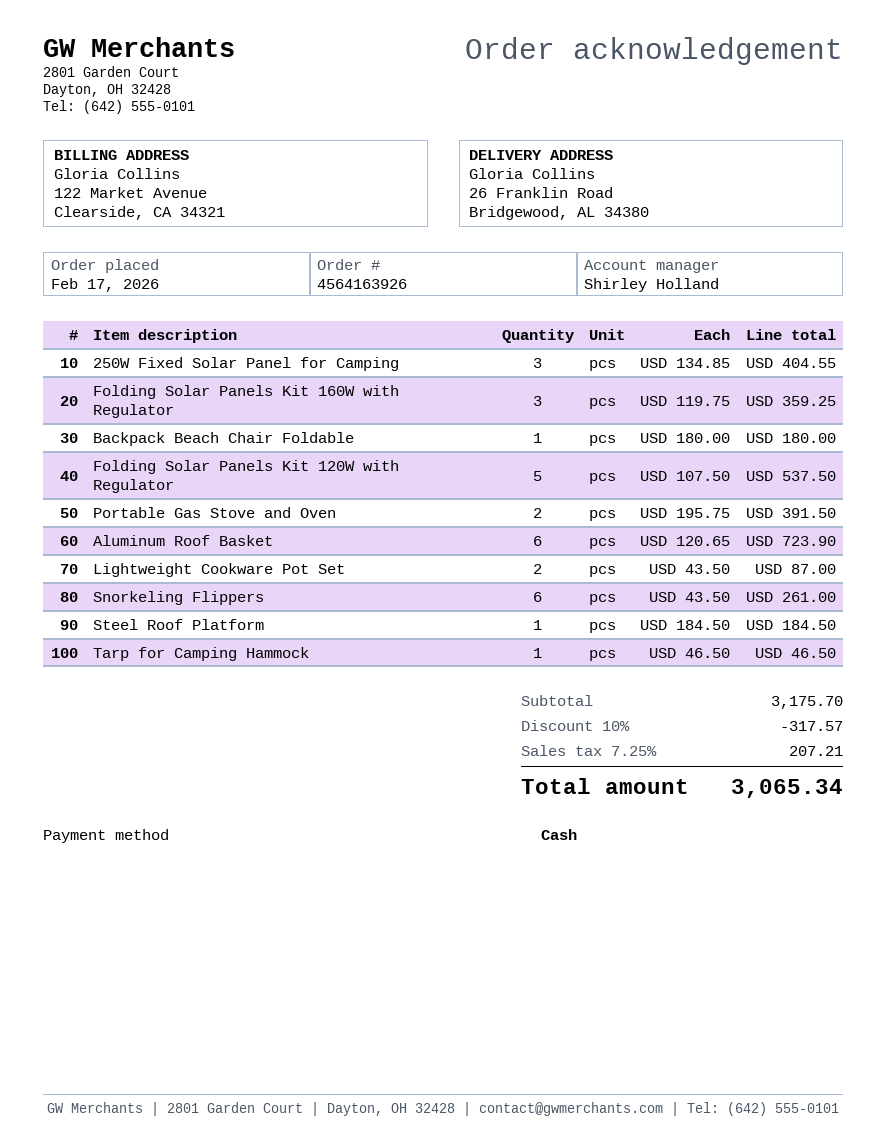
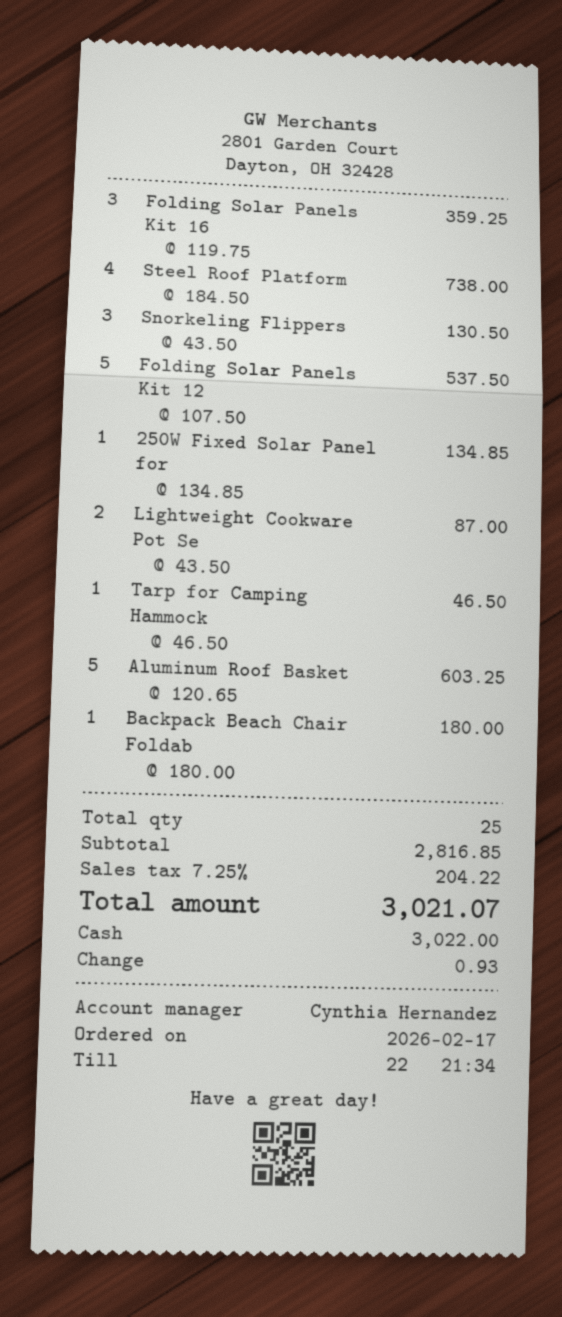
sales rep: Shirley Holland -> Cynthia Hernandez
250W Fixed Solar Panel for Camping: 3 x 134.85 = 404.55 -> 1 x 134.85 = 134.85
Portable Gas Stove and Oven: 2 x 195.75 = 391.50 -> none
Aluminum Roof Basket: 6 x 120.65 = 723.90 -> 5 x 120.65 = 603.25
Snorkeling Flippers: 6 x 43.50 = 261.00 -> 3 x 43.50 = 130.50
Steel Roof Platform: 1 x 184.50 = 184.50 -> 4 x 184.50 = 738.00
subtotal: 3175.70 -> 2816.85
discount: 10% = 317.57 -> none
tax: 7.25% = 207.21 -> 7.25% = 204.22
total: 3065.34 -> 3021.07

